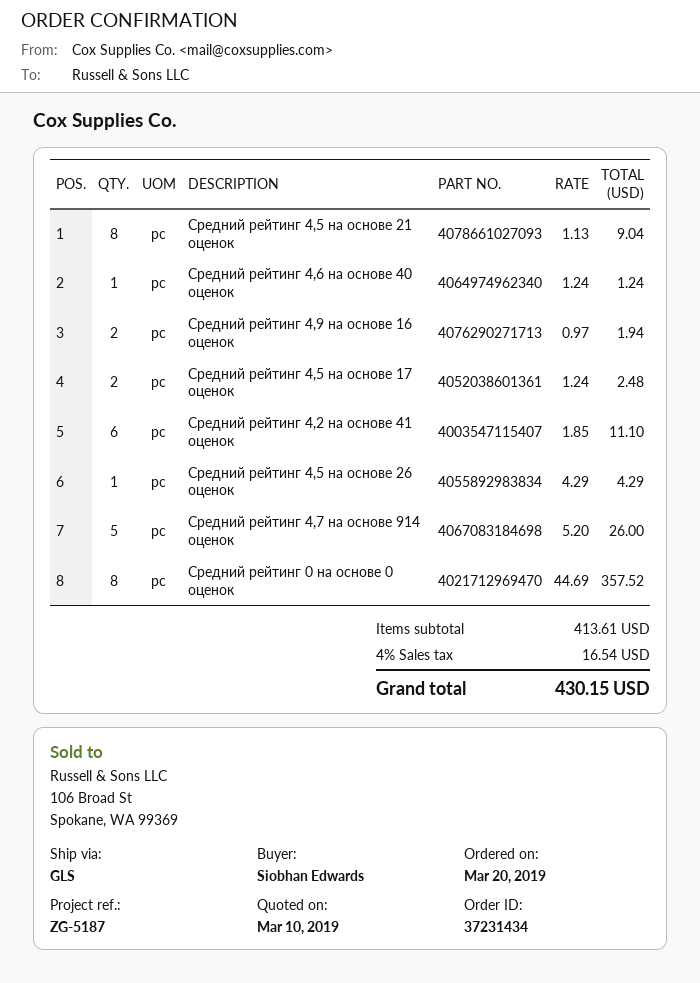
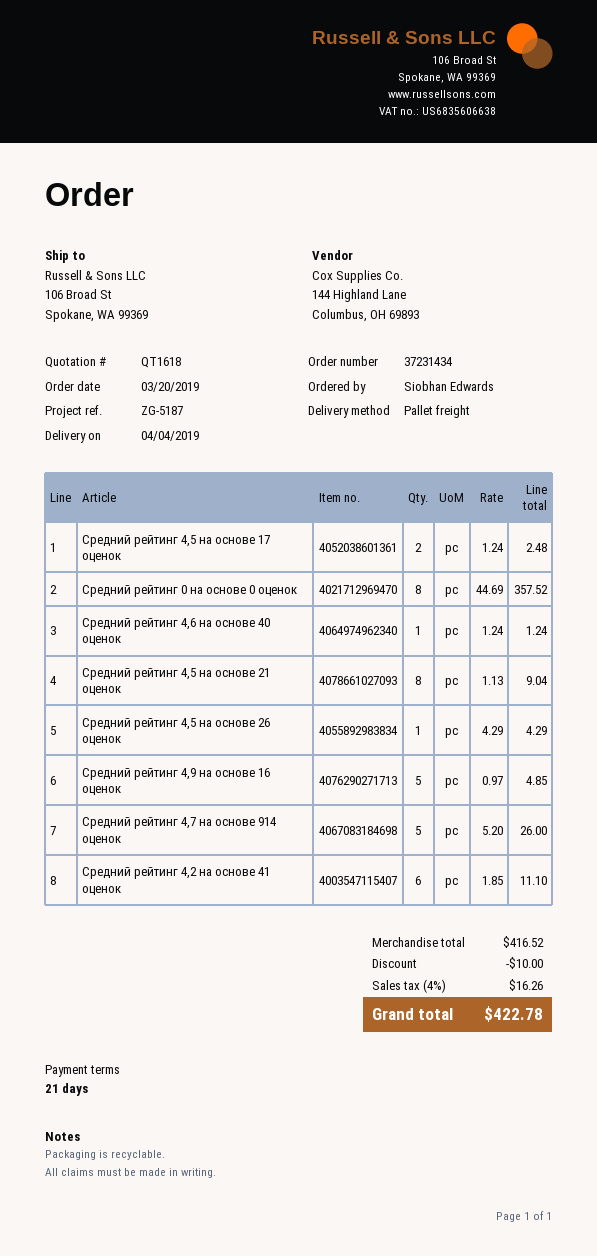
shipping method: GLS -> pallet freight
Средний рейтинг 4,9 на основе 16 оценок: 2 x 0.97 = 1.94 -> 5 x 0.97 = 4.85
subtotal: 413.61 -> 416.52
discount: none -> 10.00
tax: 4% = 16.54 -> 4% = 16.26
total: 430.15 -> 422.78

